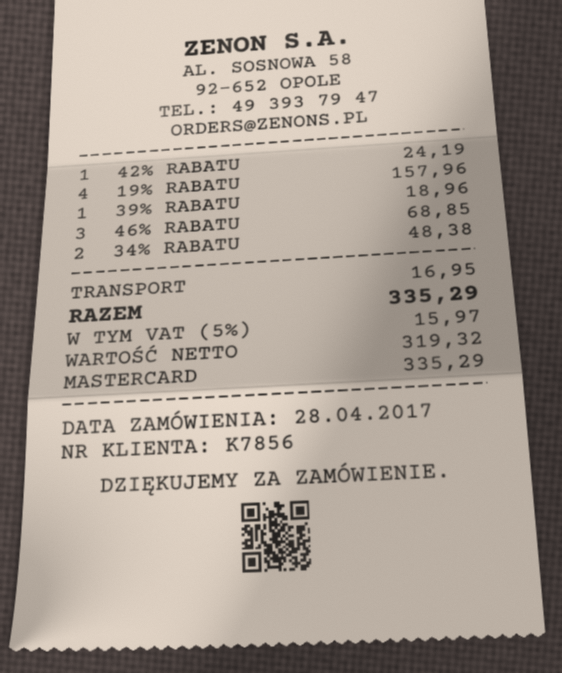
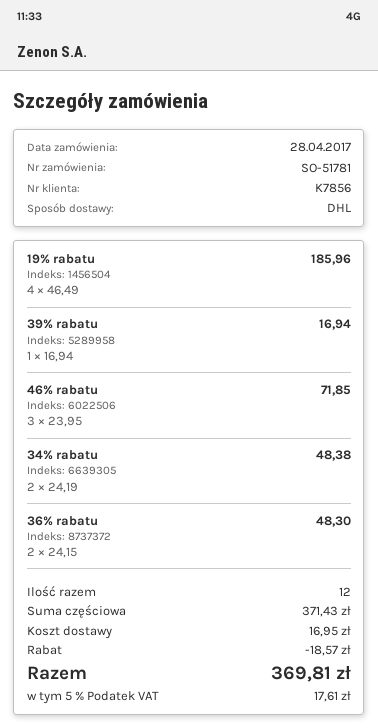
42% RABATU: 1 for 24.19 -> none
19% RABATU: 4 for 157.96 -> 4 for 185.96
39% RABATU: 1 for 18.96 -> 1 for 16.94
46% RABATU: 3 for 68.85 -> 3 for 71.85
36% rabatu: none -> 2 for 48.30
discount: none -> 18.57
tax: 5% = 15.97 -> 5% = 17.61
total: 335.29 -> 369.81

